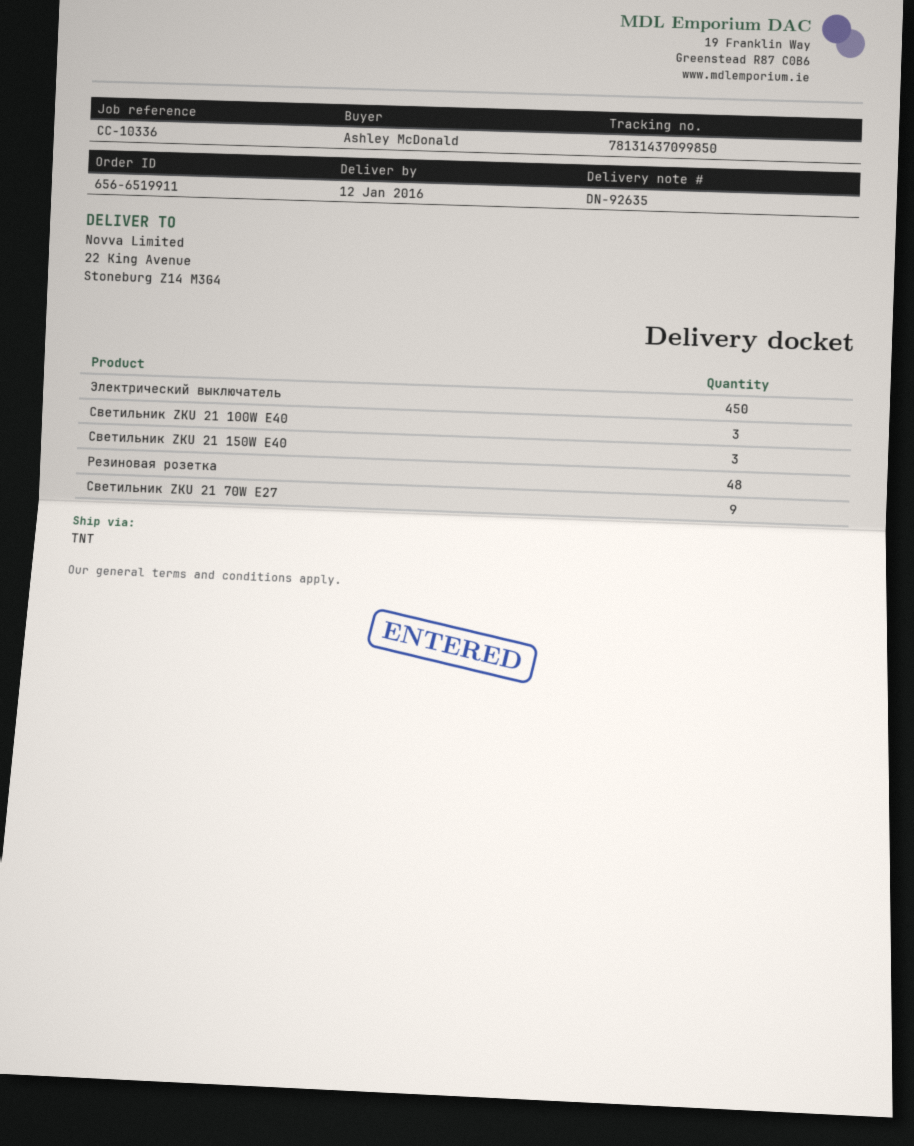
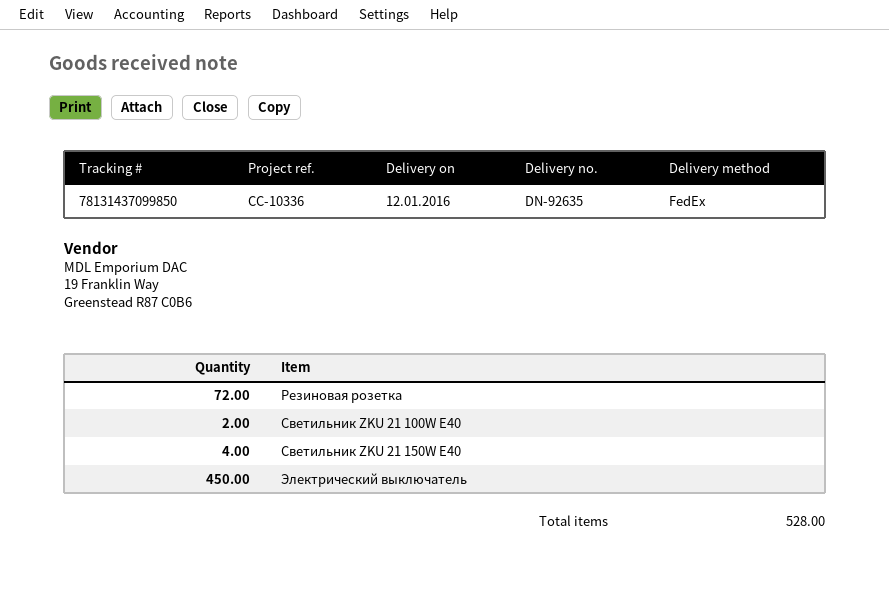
shipping method: TNT -> FedEx
Светильник ZKU 21 100W E40: 3 -> 2
Светильник ZKU 21 150W E40: 3 -> 4
Резиновая розетка: 48 -> 72
Светильник ZKU 21 70W E27: 9 -> none

